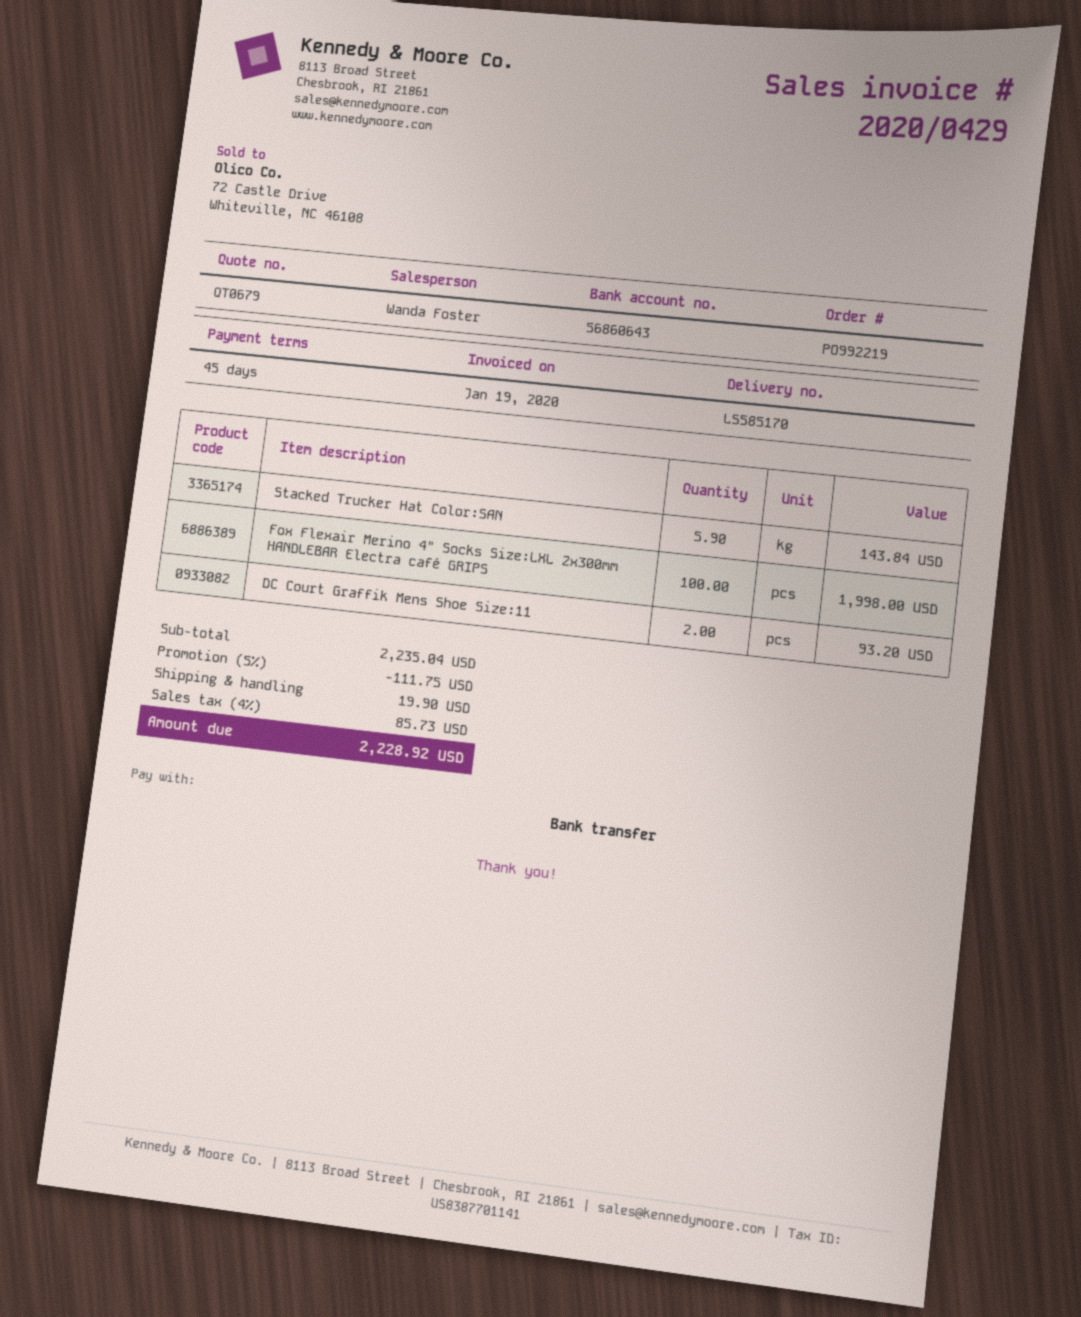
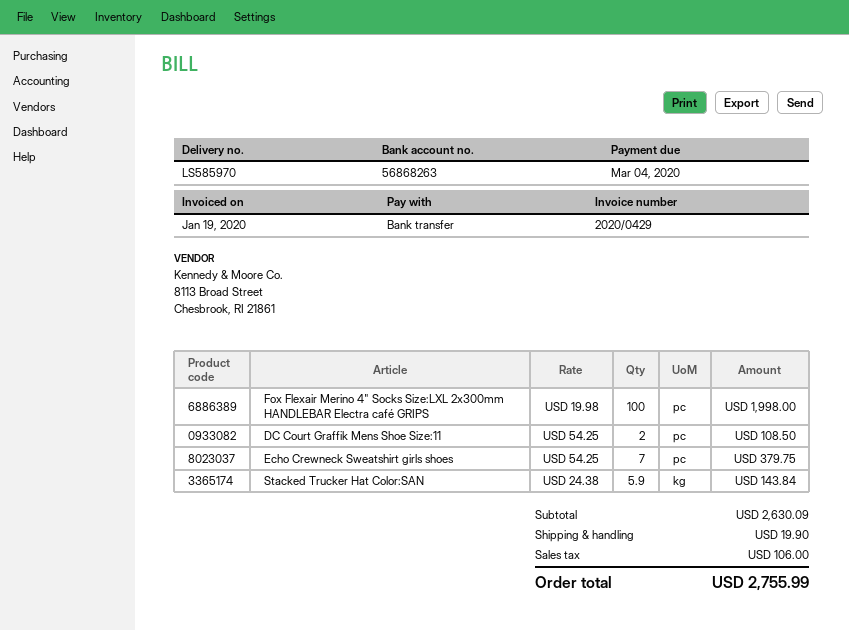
delivery note number: LS585170 -> LS585970
bank account: 56860643 -> 56868263
DC Court Graffik Mens Shoe Size:11: 2 for 93.20 -> 2 for 108.50
Echo Crewneck Sweatshirt girls shoes: none -> 7 for 379.75
subtotal: 2235.04 -> 2630.09
discount: 5% = 111.75 -> none
tax: 85.73 -> 106.00
total: 2228.92 -> 2755.99

